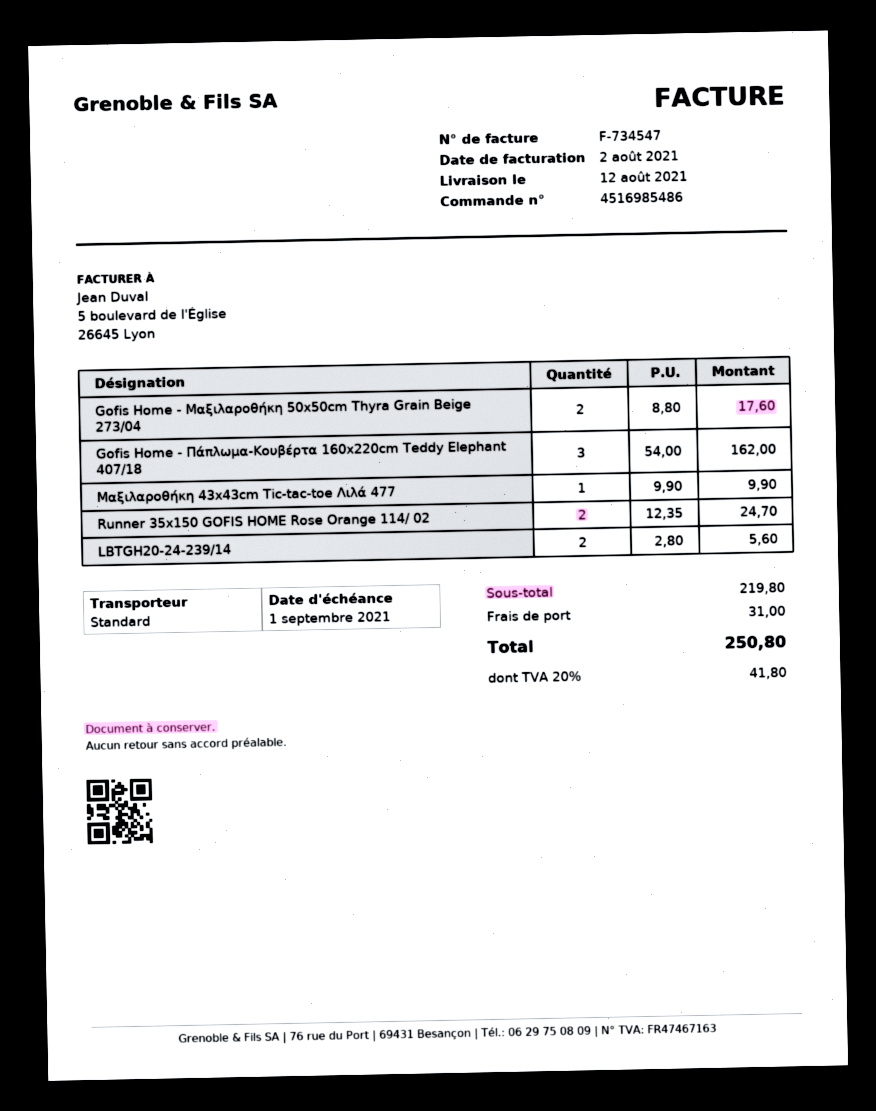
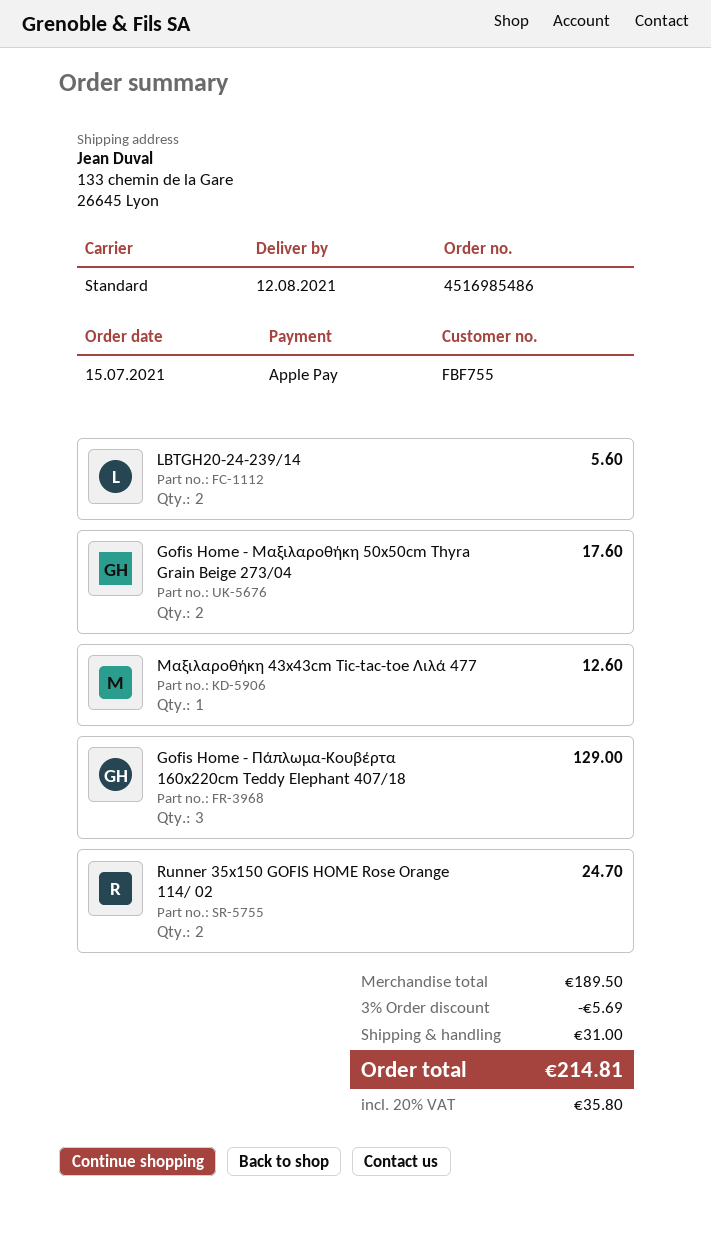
Gofis Home - Πάπλωμα-Κουβέρτα 160x220cm Teddy Elephant 407/18: 3 for 162.00 -> 3 for 129.00
Μαξιλαροθήκη 43x43cm Tic-tac-toe Λιλά 477: 1 for 9.90 -> 1 for 12.60
subtotal: 219.80 -> 189.50
discount: none -> 3% = 5.69
tax: 20% = 41.80 -> 20% = 35.80
total: 250.80 -> 214.81

